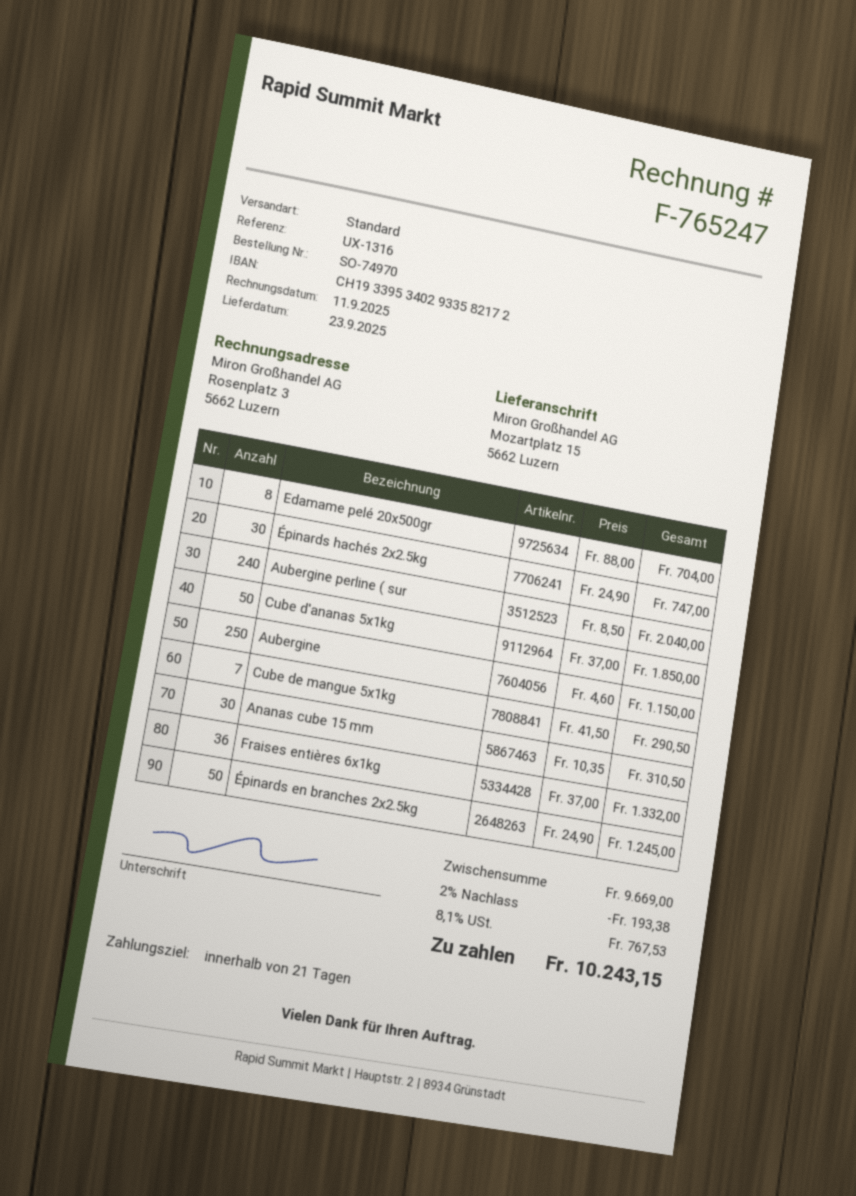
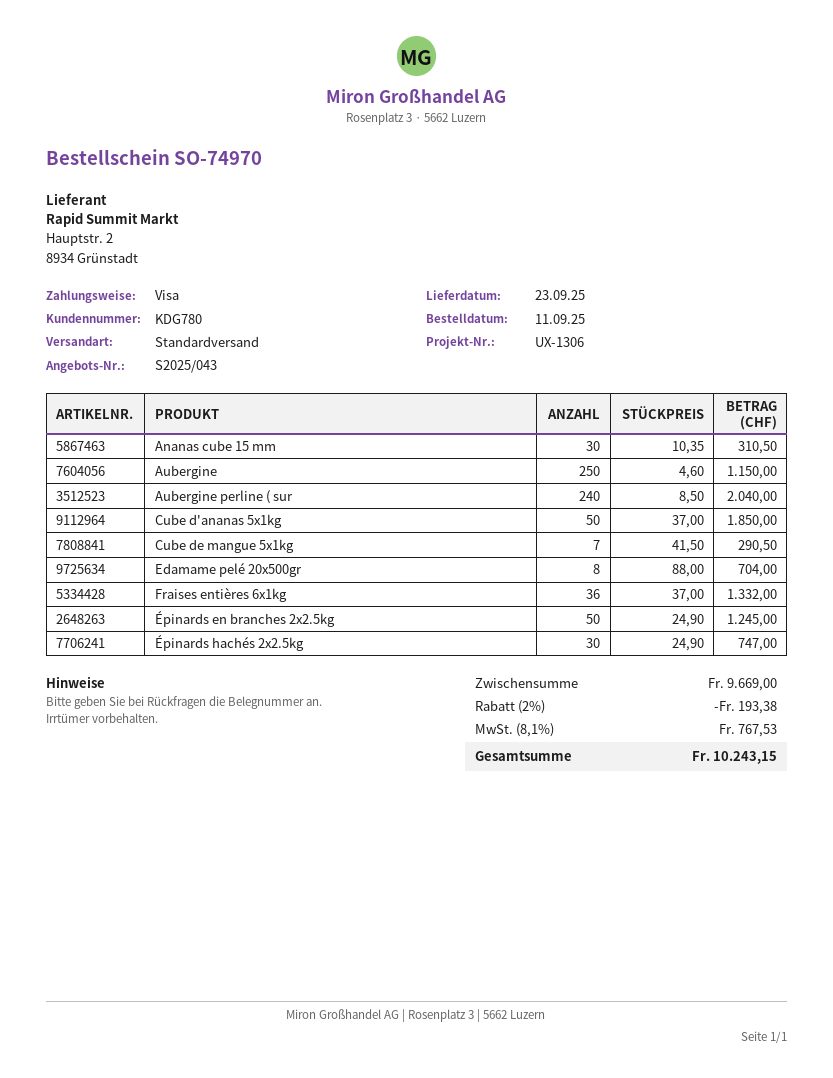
reference: UX-1316 -> UX-1306

